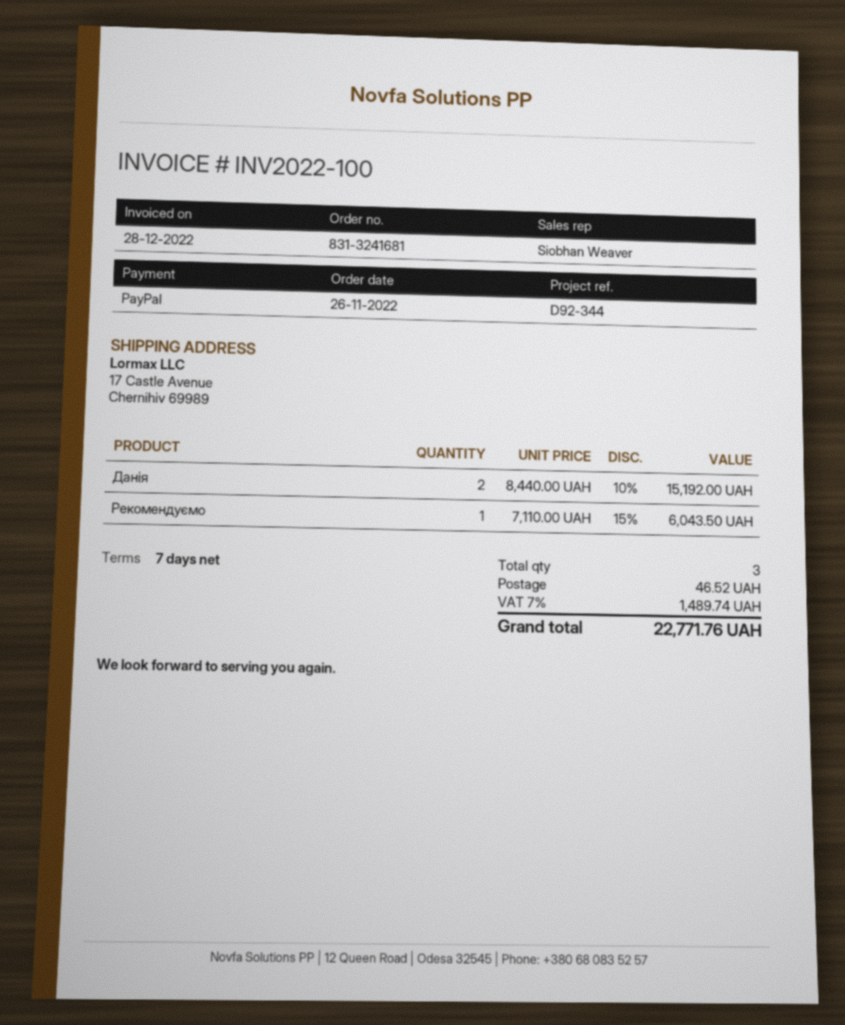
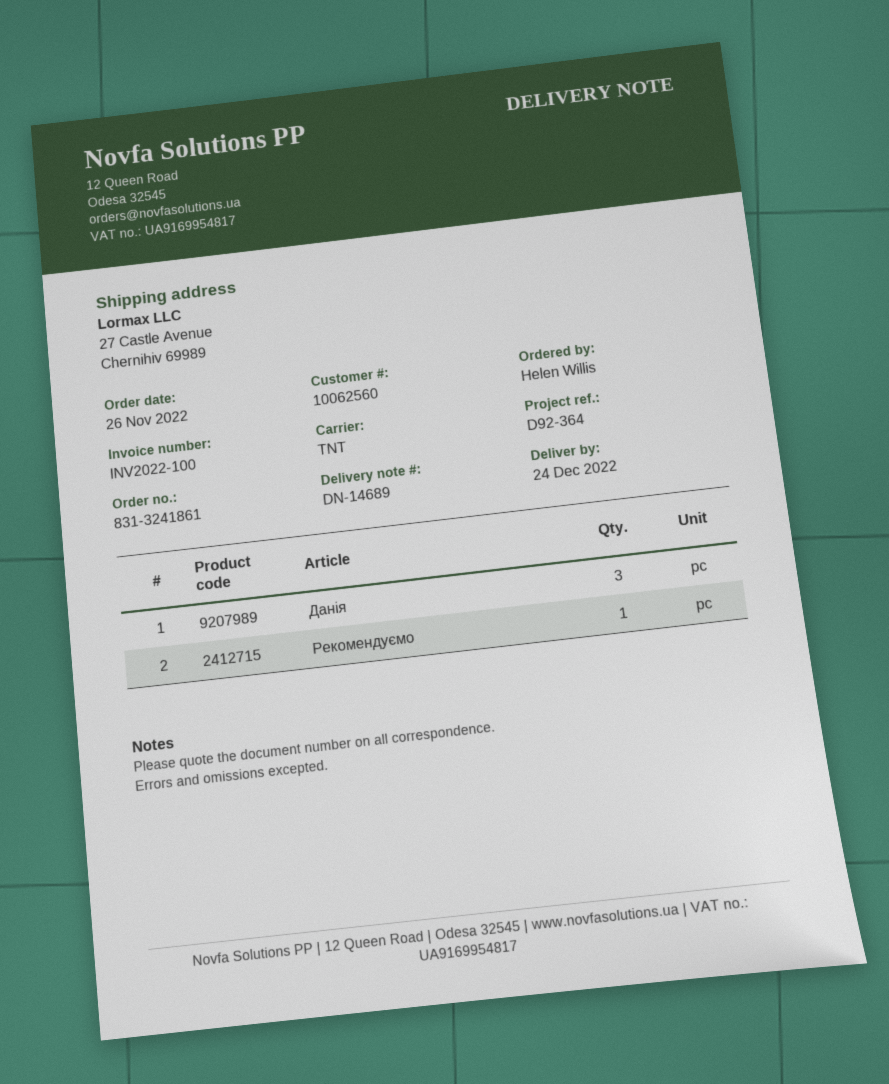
order number: 831-3241681 -> 831-3241861
reference: D92-344 -> D92-364
ship to: 17 Castle Avenue, Chernihiv 69989 -> 27 Castle Avenue, Chernihiv 69989
Данія: 2 -> 3

